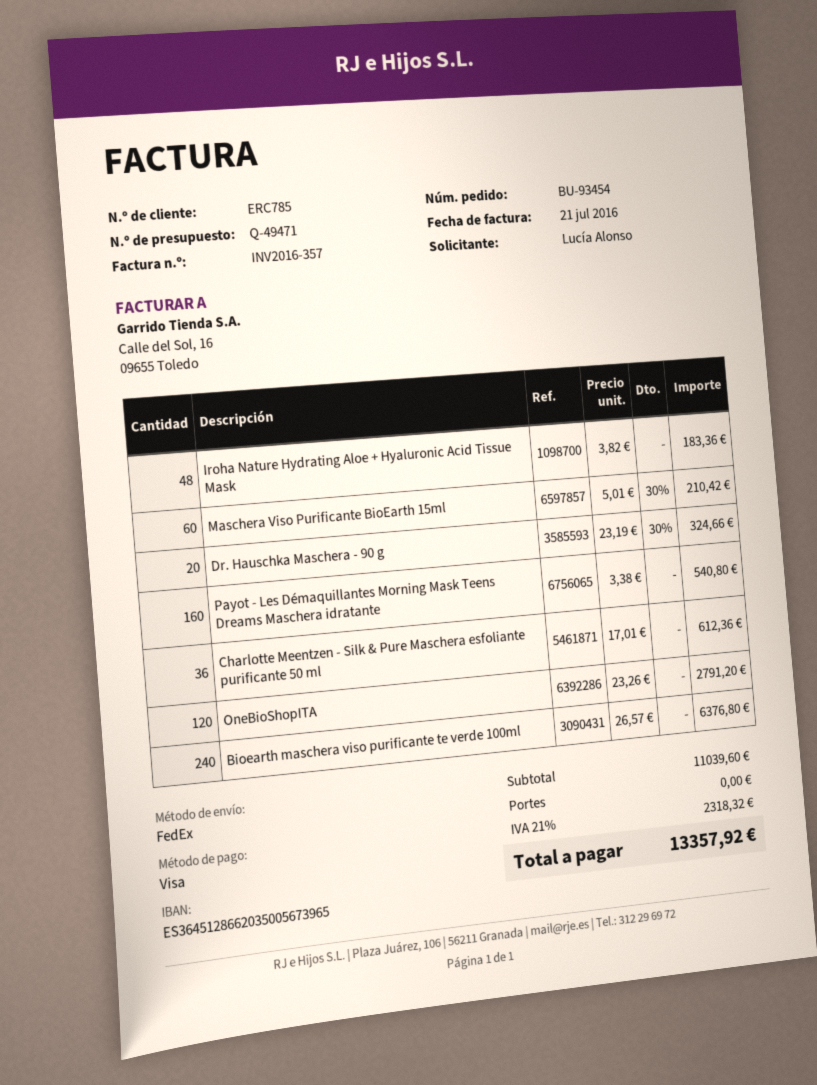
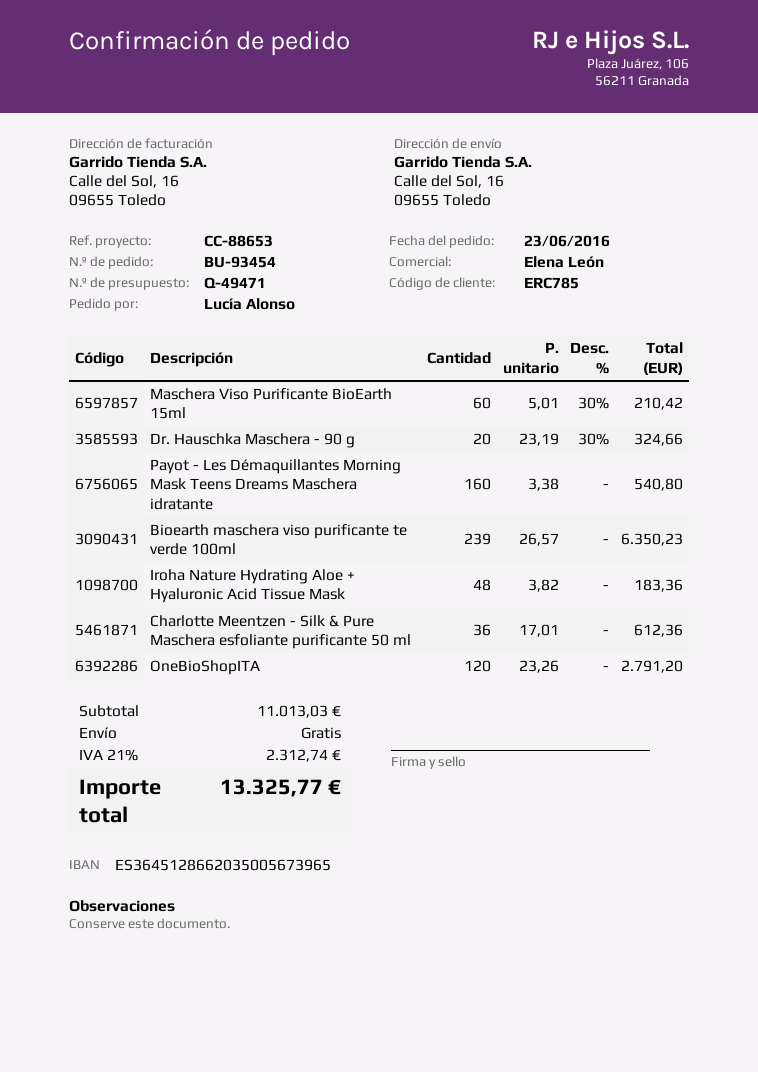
Bioearth maschera viso purificante te verde 100ml: 240 x 26.57 = 6376.80 -> 239 x 26.57 = 6350.23
subtotal: 11039.60 -> 11013.03
tax: 21% = 2318.32 -> 21% = 2312.74
total: 13357.92 -> 13325.77

